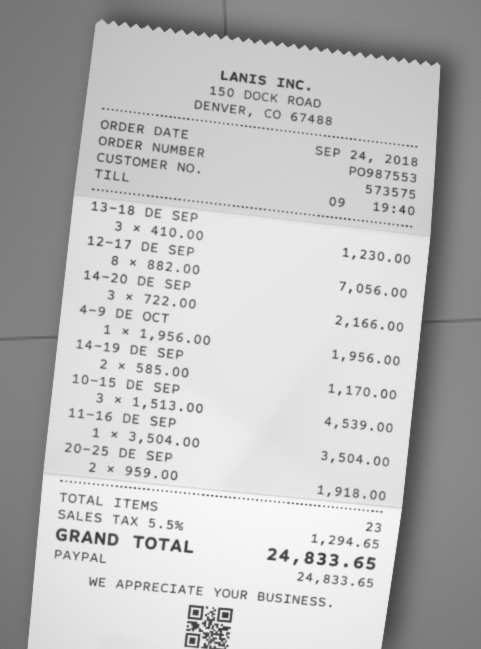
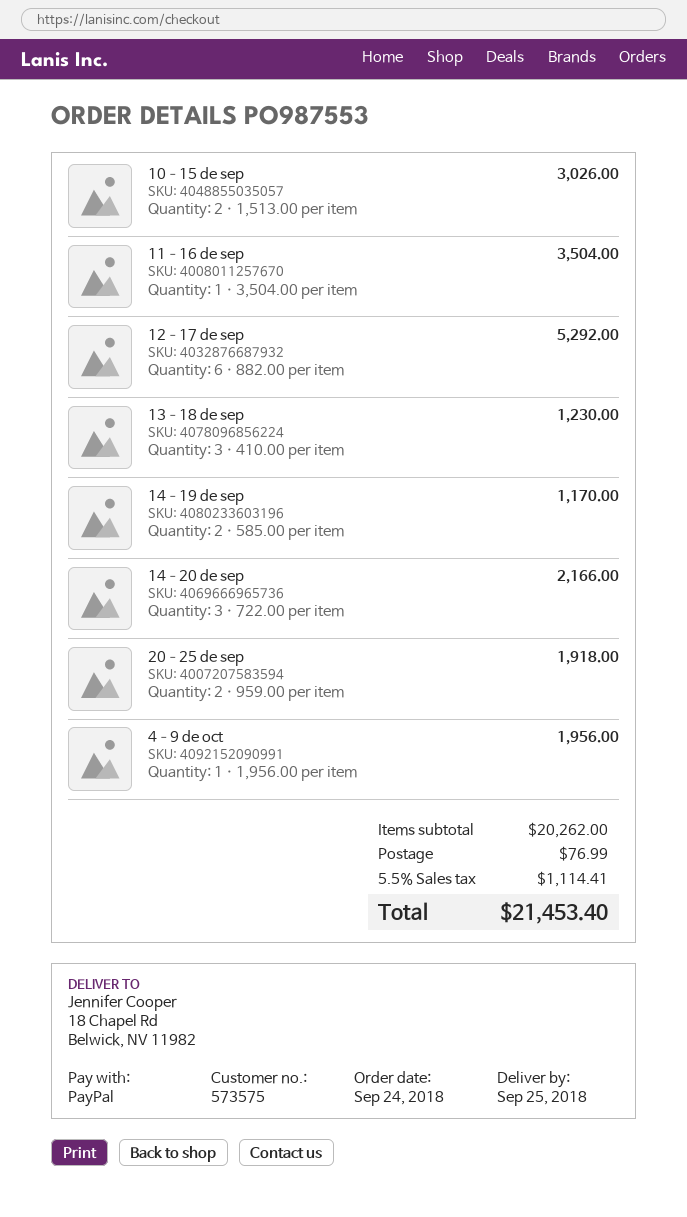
12–17 DE SEP: 8 x 882.00 = 7056.00 -> 6 x 882.00 = 5292.00
10–15 DE SEP: 3 x 1513.00 = 4539.00 -> 2 x 1513.00 = 3026.00
shipping: none -> 76.99
tax: 5.5% = 1294.65 -> 5.5% = 1114.41
total: 24833.65 -> 21453.40

